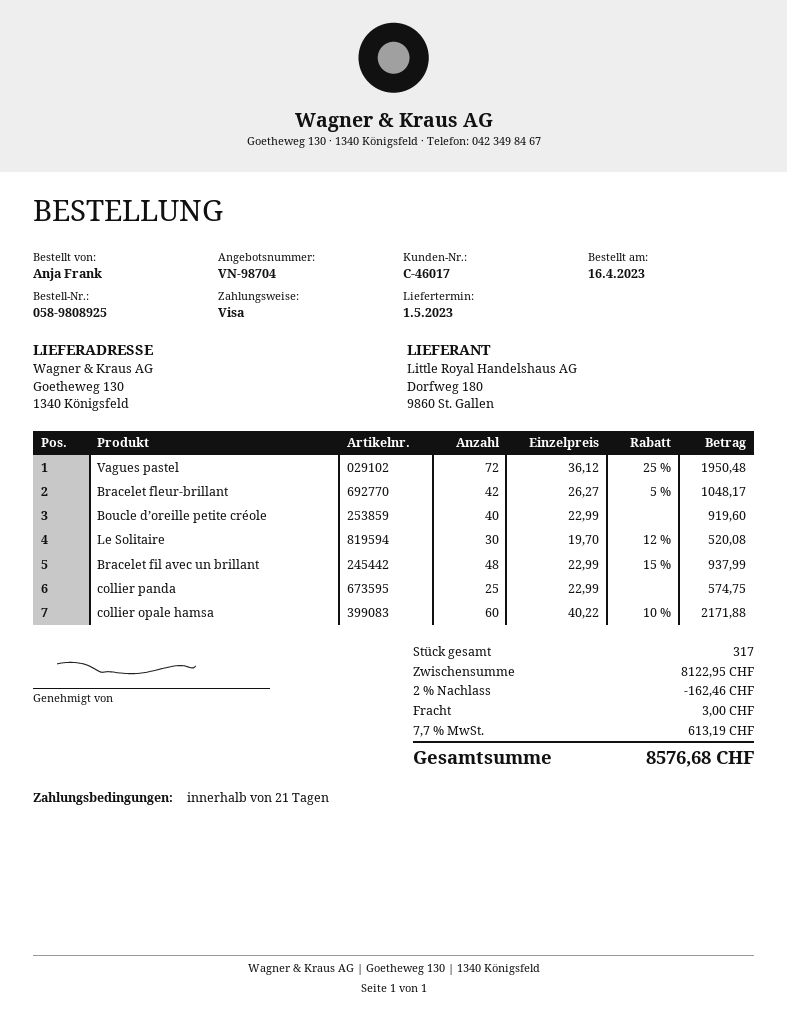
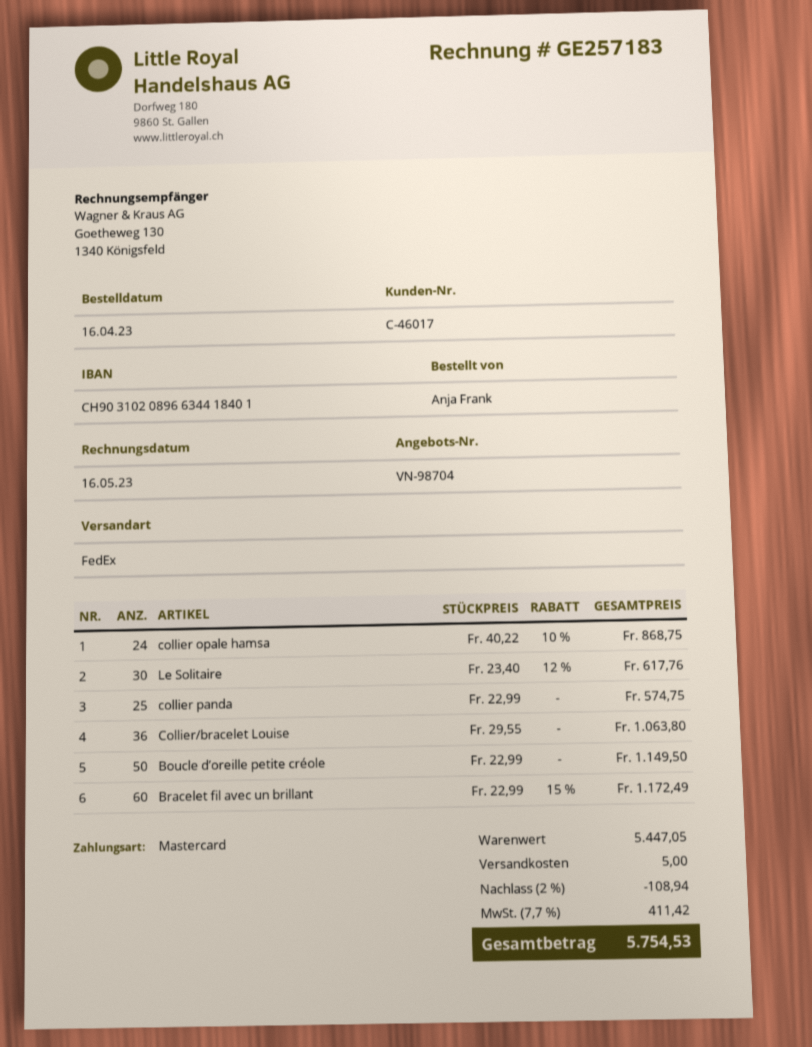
payment method: Visa -> Mastercard
Vagues pastel: 72 x 36.12 - 25% = 1950.48 -> none
Bracelet fleur-brillant: 42 x 26.27 - 5% = 1048.17 -> none
Boucle d’oreille petite créole: 40 x 22.99 = 919.60 -> 50 x 22.99 = 1149.50
Le Solitaire: 30 x 19.70 - 12% = 520.08 -> 30 x 23.40 - 12% = 617.76
Bracelet fil avec un brillant: 48 x 22.99 - 15% = 937.99 -> 60 x 22.99 - 15% = 1172.49
collier opale hamsa: 60 x 40.22 - 10% = 2171.88 -> 24 x 40.22 - 10% = 868.75
Collier/bracelet Louise: none -> 36 x 29.55 = 1063.80
subtotal: 8122.95 -> 5447.05
discount: 2% = 162.46 -> 2% = 108.94
shipping: 3.00 -> 5.00
tax: 7.7% = 613.19 -> 7.7% = 411.42
total: 8576.68 -> 5754.53

